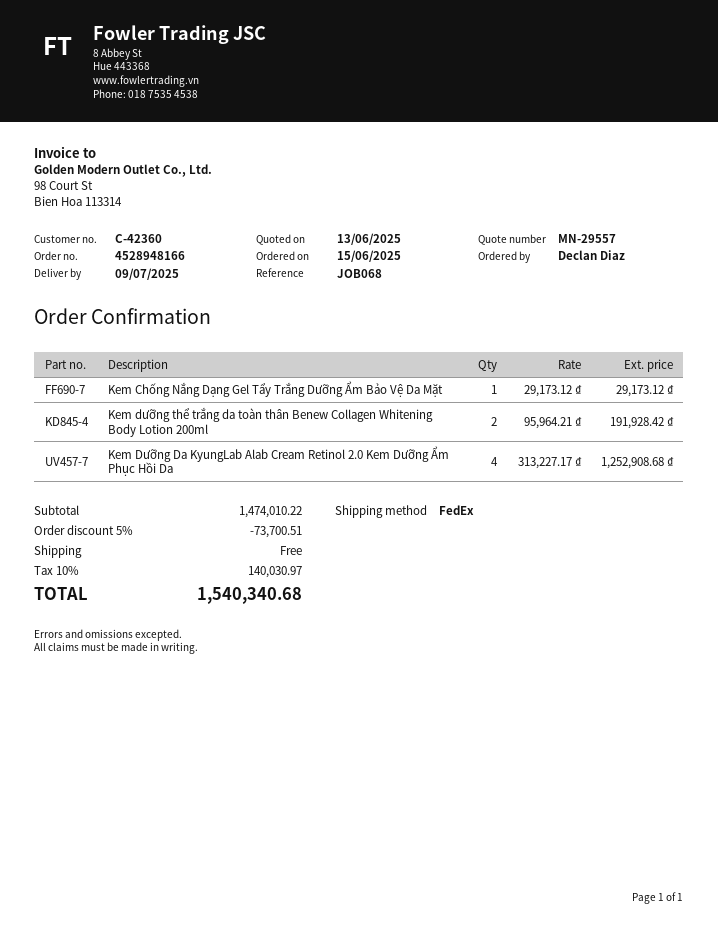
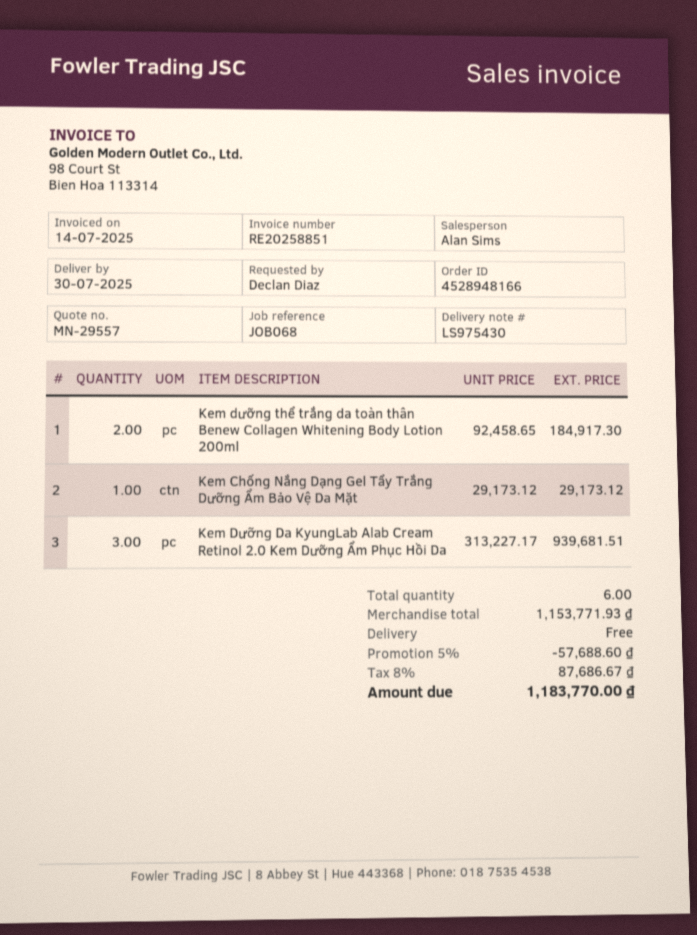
delivery date: 2025-07-09 -> 2025-07-30
Kem dưỡng thể trắng da toàn thân Benew Collagen Whitening Body Lotion 200ml: 2 x 95964.21 = 191928.42 -> 2 x 92458.65 = 184917.30
Kem Dưỡng Da KyungLab Alab Cream Retinol 2.0 Kem Dưỡng Ẩm Phục Hồi Da: 4 x 313227.17 = 1252908.68 -> 3 x 313227.17 = 939681.51
subtotal: 1474010.22 -> 1153771.93
discount: 5% = 73700.51 -> 5% = 57688.60
tax: 10% = 140030.97 -> 8% = 87686.67
total: 1540340.68 -> 1183770.00

